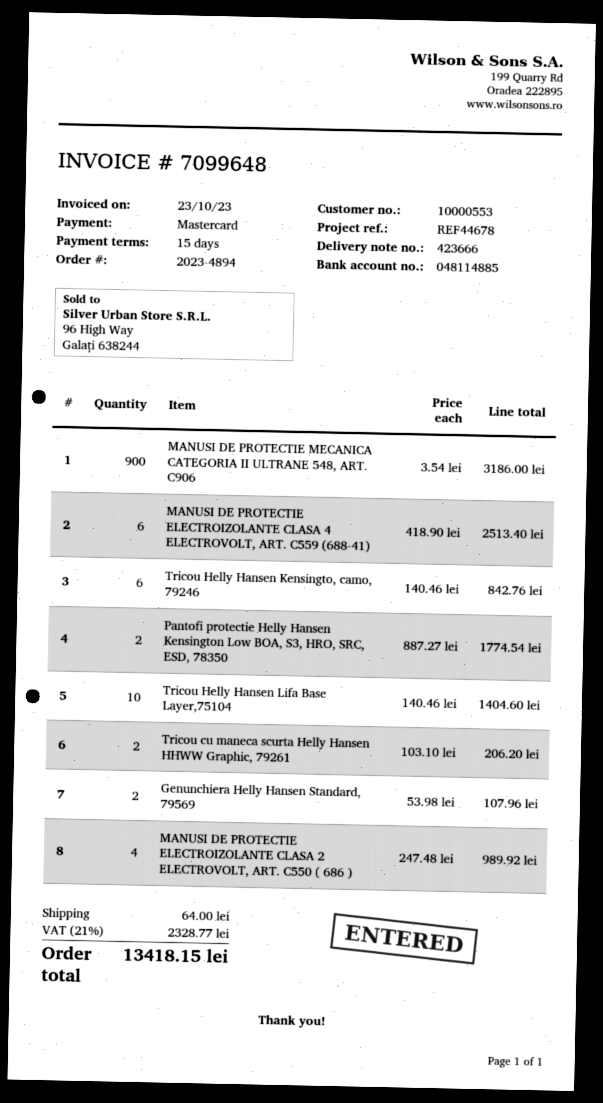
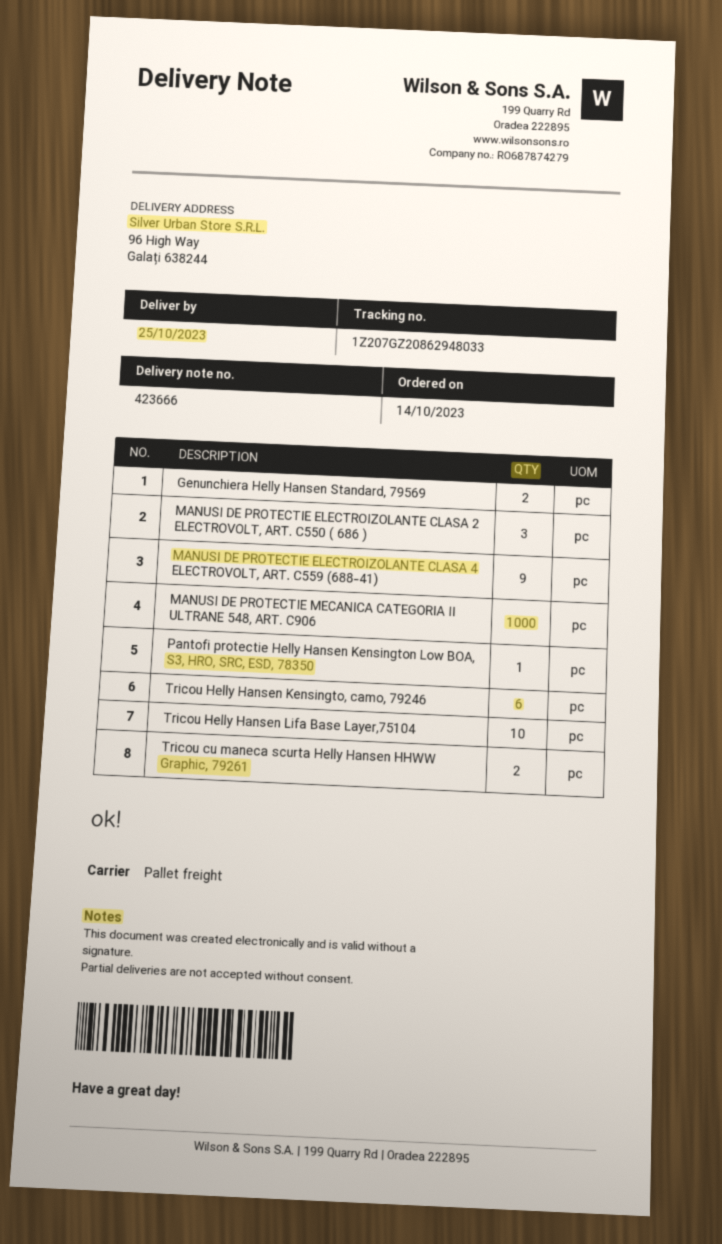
MANUSI DE PROTECTIE MECANICA CATEGORIA II ULTRANE 548, ART. C906: 900 -> 1000
MANUSI DE PROTECTIE ELECTROIZOLANTE CLASA 4 ELECTROVOLT, ART. C559 (688-41): 6 -> 9
Pantofi protectie Helly Hansen Kensington Low BOA, S3, HRO, SRC, ESD, 78350: 2 -> 1
MANUSI DE PROTECTIE ELECTROIZOLANTE CLASA 2 ELECTROVOLT, ART. C550 ( 686 ): 4 -> 3

